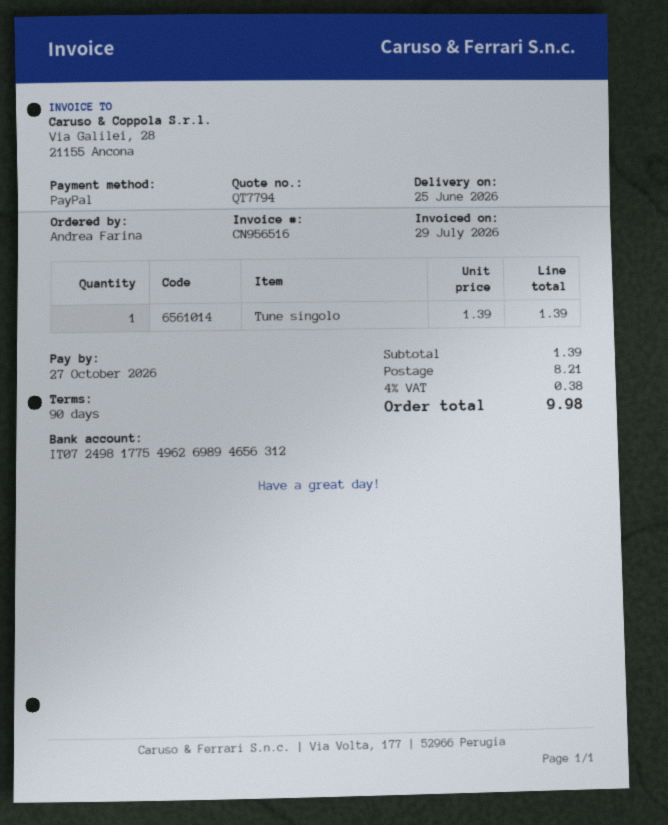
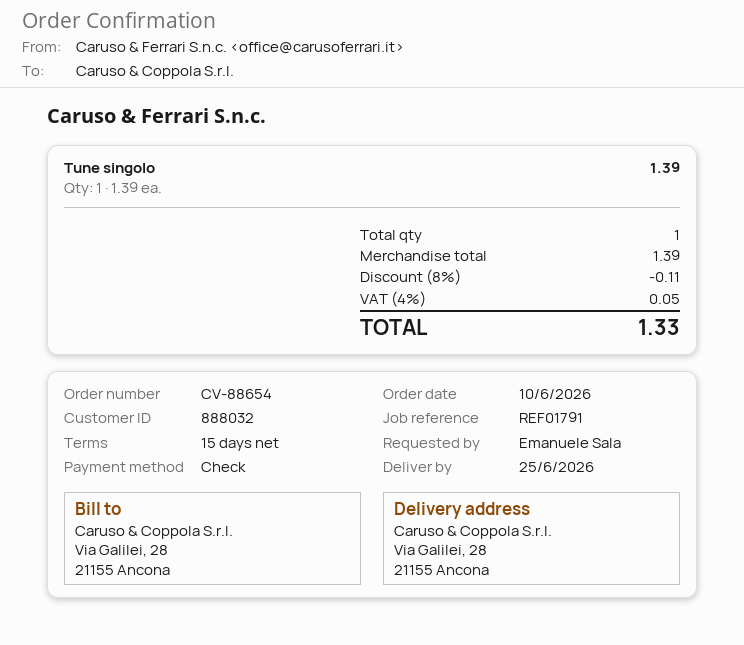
payment terms: 90 days -> 15 days
ordered by: Andrea Farina -> Emanuele Sala
payment method: PayPal -> cheque
discount: none -> 8% = 0.11
shipping: 8.21 -> none
tax: 4% = 0.38 -> 4% = 0.05
total: 9.98 -> 1.33

